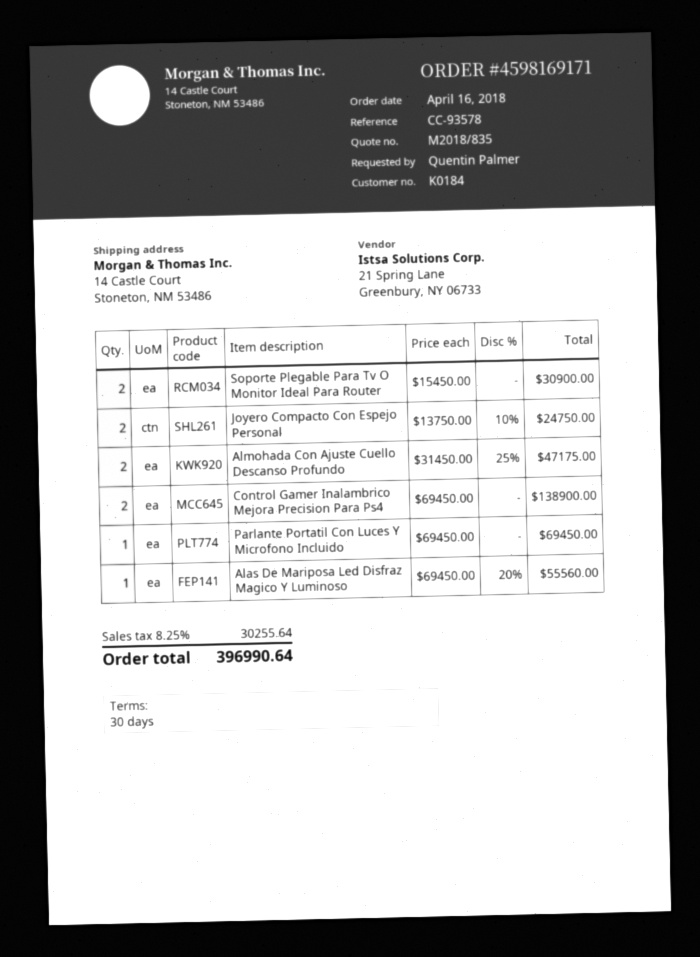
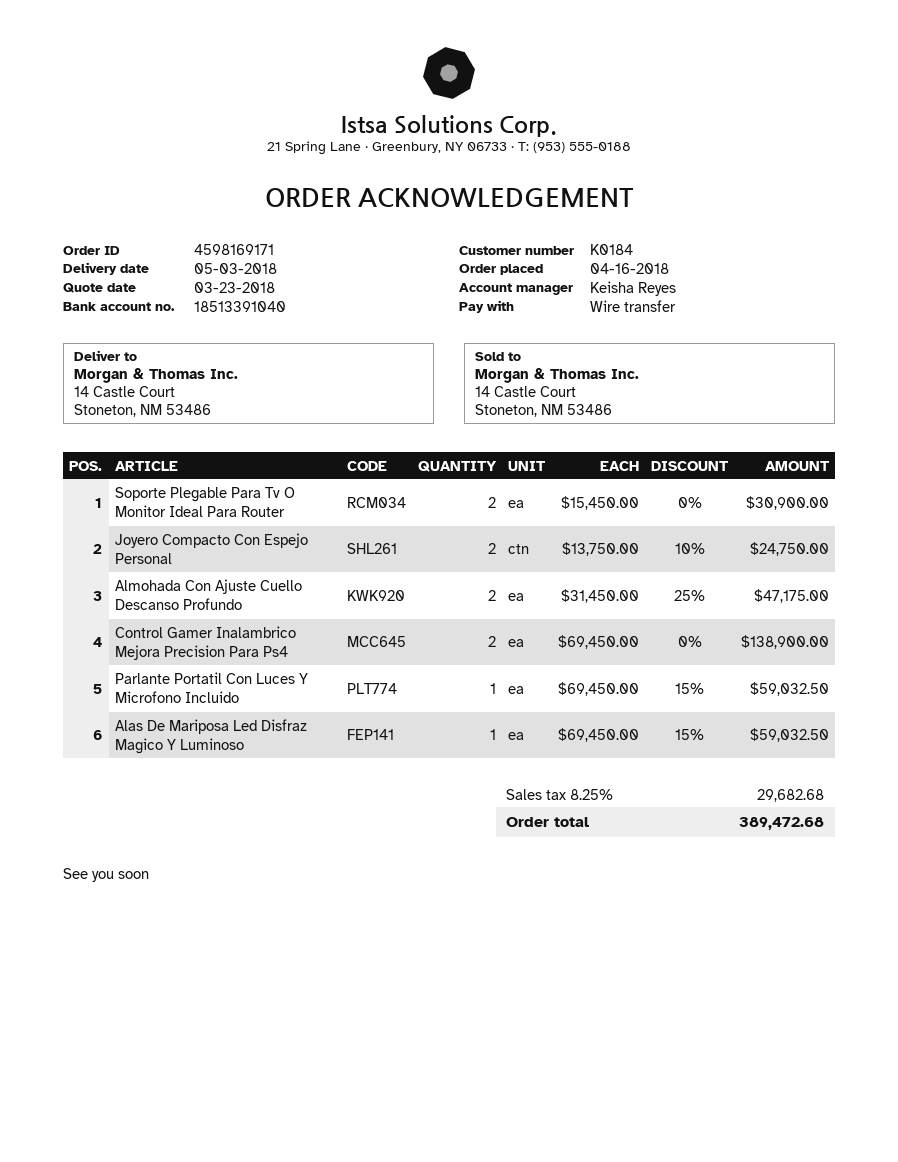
Parlante Portatil Con Luces Y Microfono Incluido: 1 x 69450.00 = 69450.00 -> 1 x 69450.00 - 15% = 59032.50
Alas De Mariposa Led Disfraz Magico Y Luminoso: 1 x 69450.00 - 20% = 55560.00 -> 1 x 69450.00 - 15% = 59032.50
tax: 8.25% = 30255.64 -> 8.25% = 29682.68
total: 396990.64 -> 389472.68

